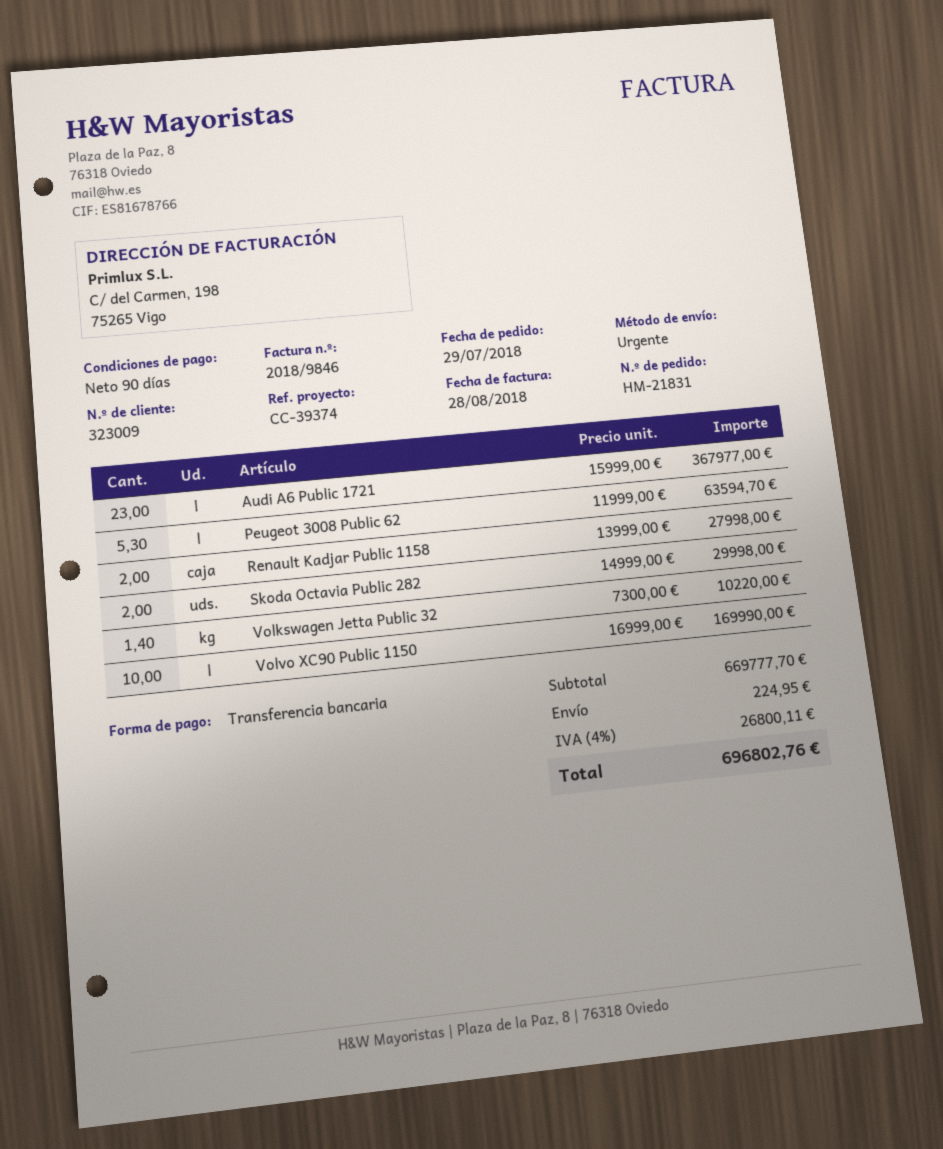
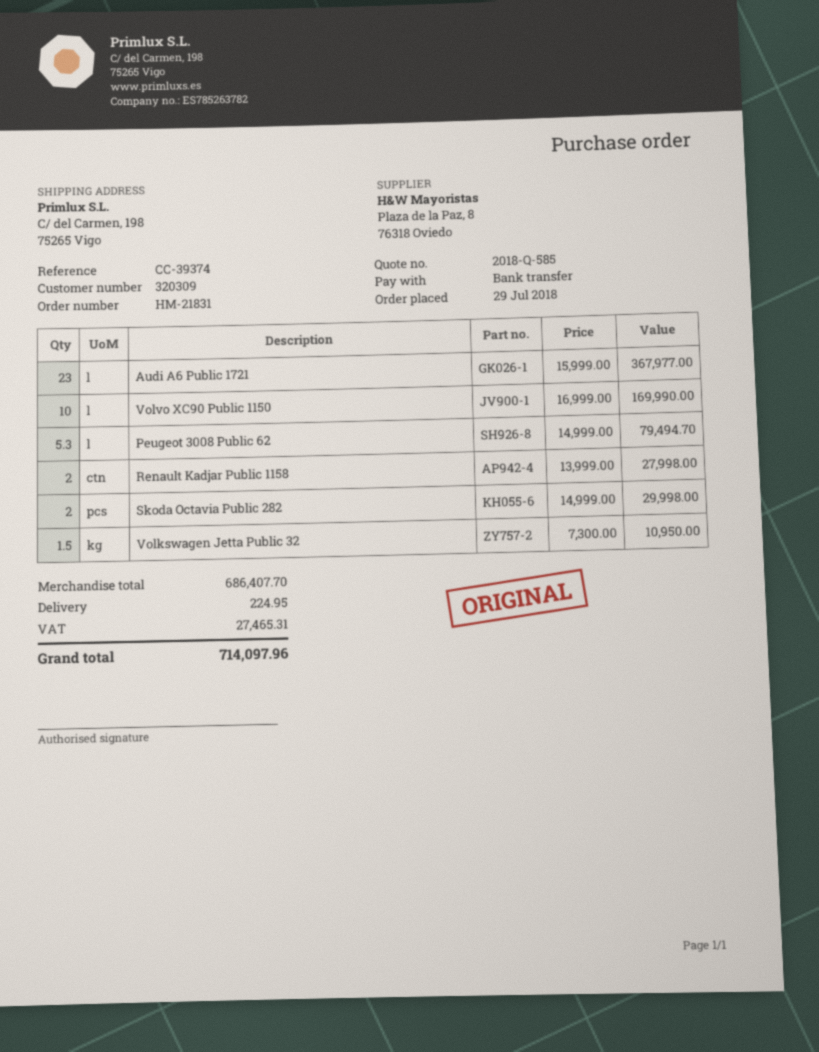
customer number: 323009 -> 320309
Peugeot 3008 Public 62: 5.3 x 11999.00 = 63594.70 -> 5.3 x 14999.00 = 79494.70
Volkswagen Jetta Public 32: 1.4 x 7300.00 = 10220.00 -> 1.5 x 7300.00 = 10950.00
subtotal: 669777.70 -> 686407.70
tax: 26800.11 -> 27465.31
total: 696802.76 -> 714097.96

